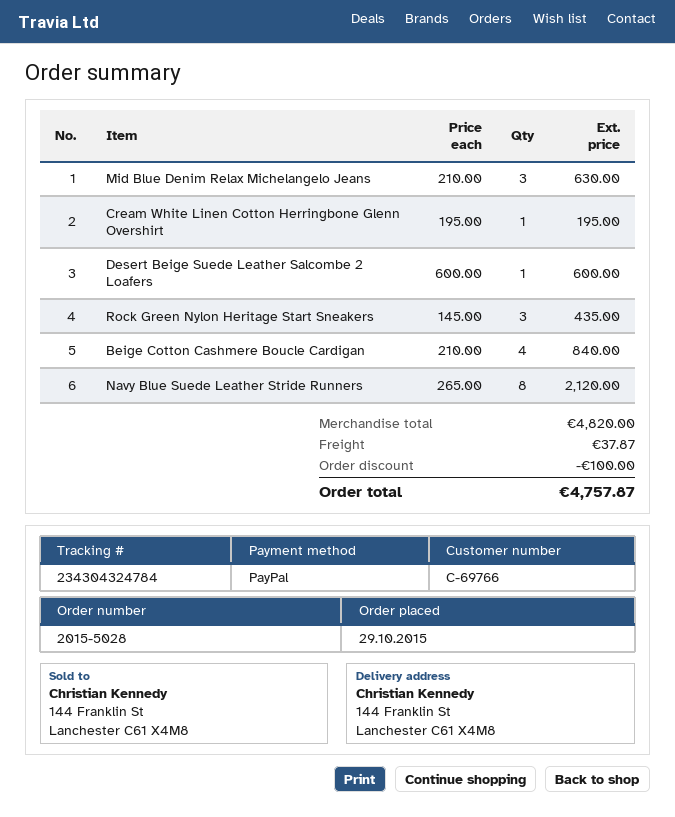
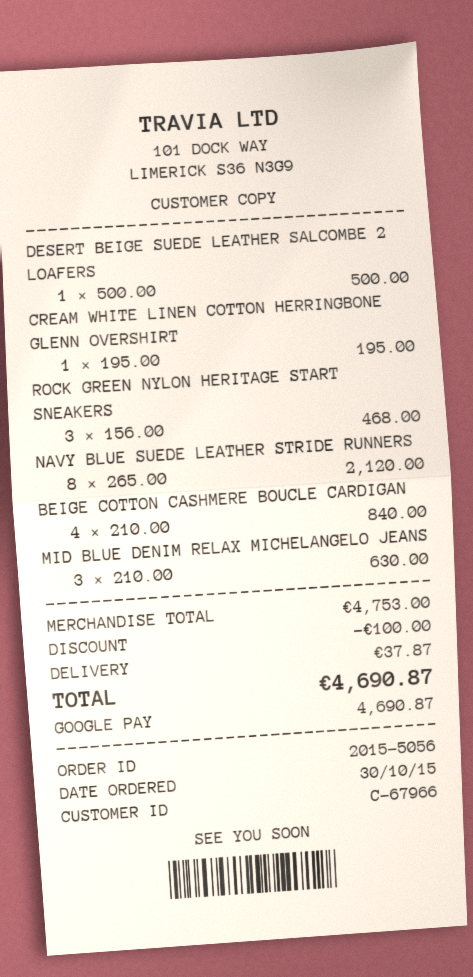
order number: 2015-5028 -> 2015-5056
order date: 2015-10-29 -> 2015-10-30
customer number: C-69766 -> C-67966
payment method: PayPal -> Google Pay
Desert Beige Suede Leather Salcombe 2 Loafers: 1 x 600.00 = 600.00 -> 1 x 500.00 = 500.00
Rock Green Nylon Heritage Start Sneakers: 3 x 145.00 = 435.00 -> 3 x 156.00 = 468.00
subtotal: 4820.00 -> 4753.00
total: 4757.87 -> 4690.87

